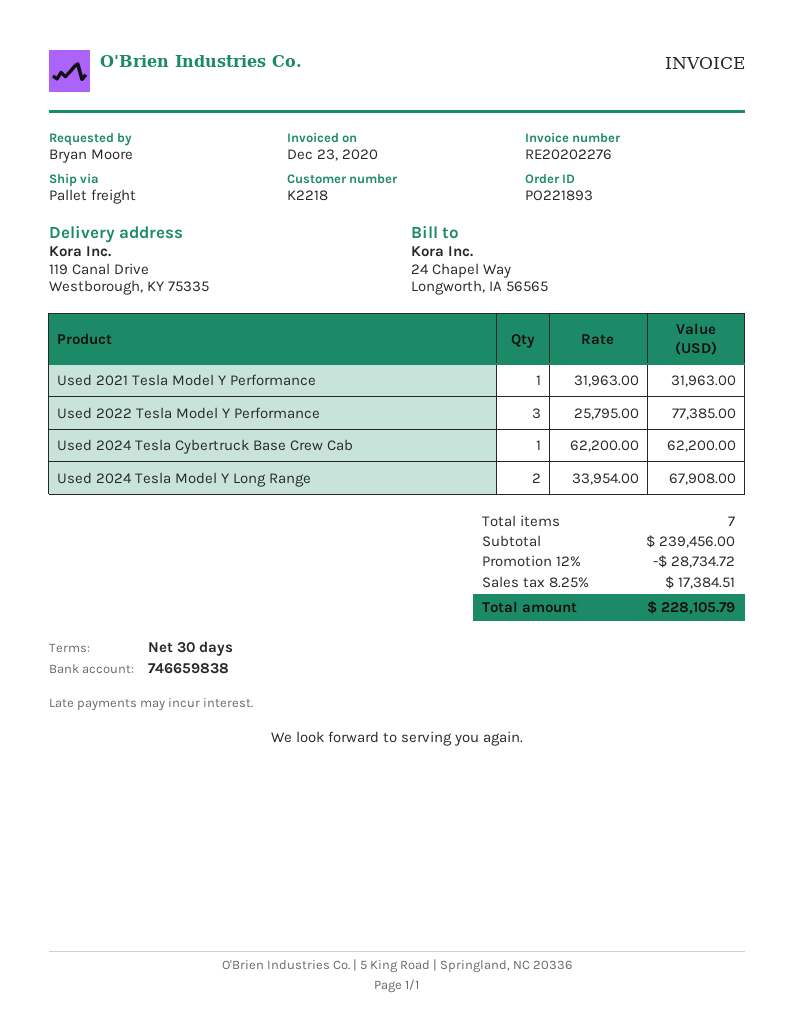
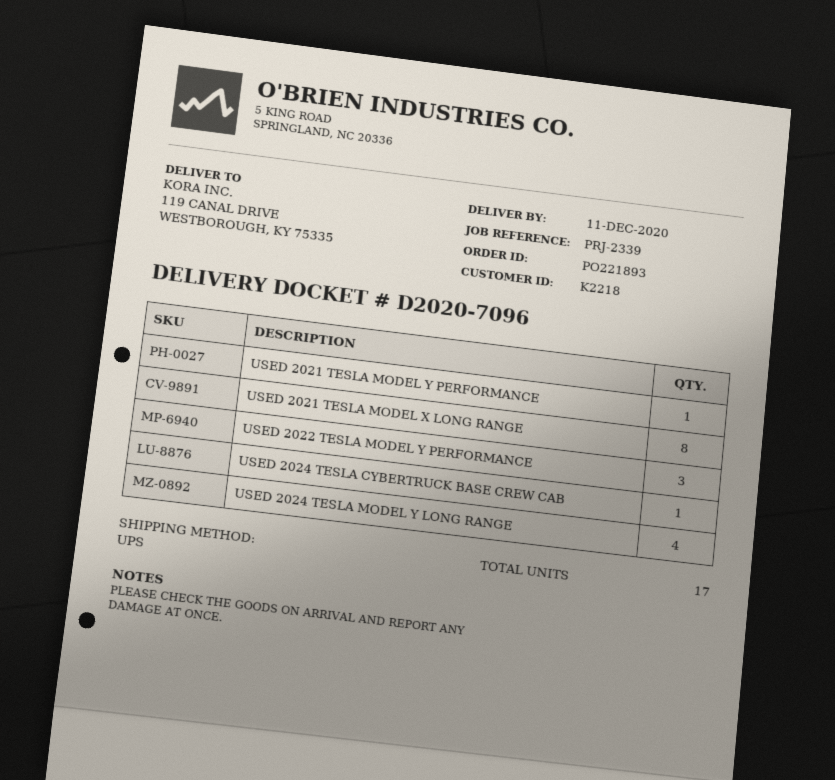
shipping method: pallet freight -> UPS
Used 2024 Tesla Model Y Long Range: 2 -> 4
USED 2021 TESLA MODEL X LONG RANGE: none -> 8
total quantity: 7 -> 17

